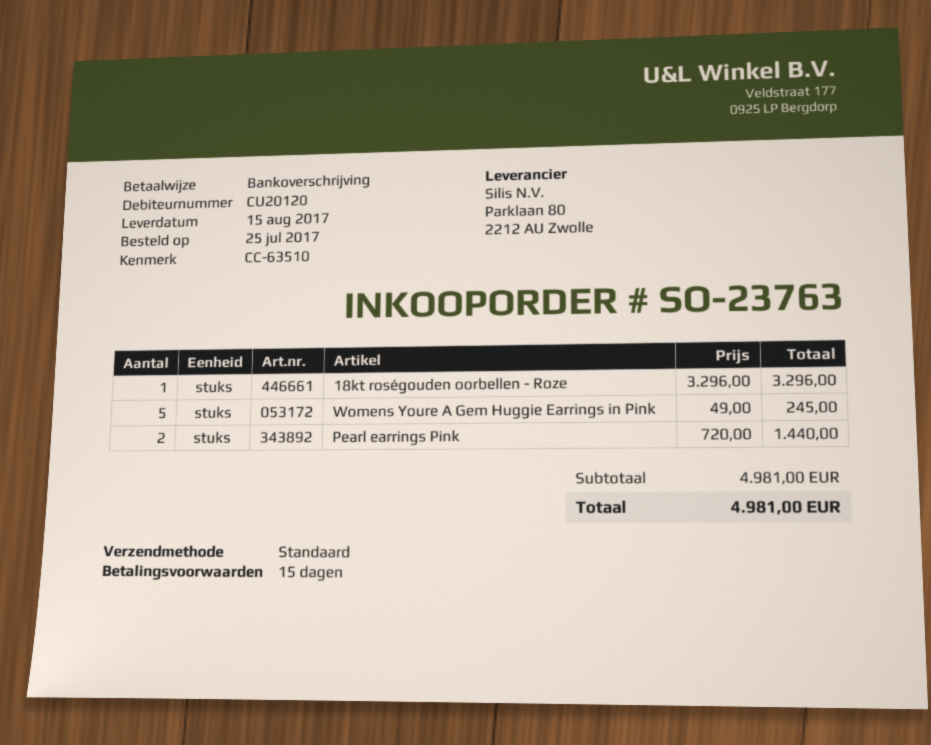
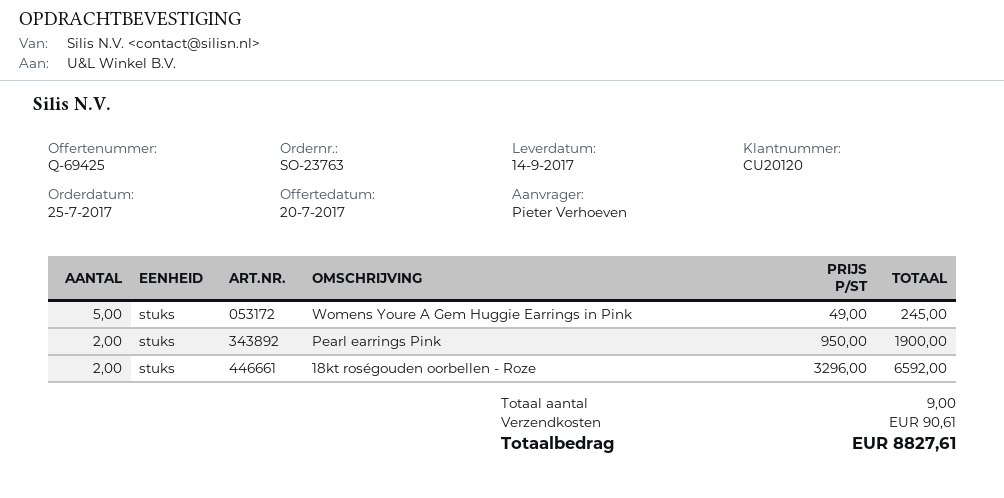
delivery date: 2017-08-15 -> 2017-09-14
18kt roségouden oorbellen - Roze: 1 x 3296.00 = 3296.00 -> 2 x 3296.00 = 6592.00
Pearl earrings Pink: 2 x 720.00 = 1440.00 -> 2 x 950.00 = 1900.00
shipping: none -> 90.61
total: 4981.00 -> 8827.61

